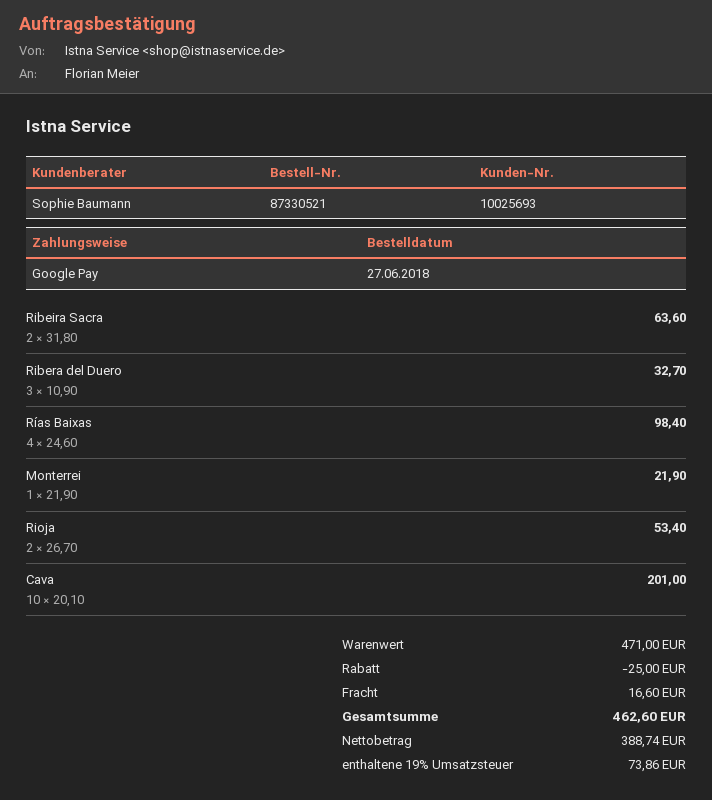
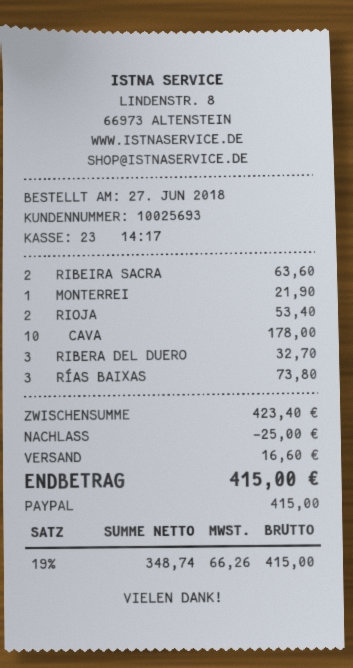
payment method: Google Pay -> PayPal
Rías Baixas: 4 for 98.40 -> 3 for 73.80
Cava: 10 for 201.00 -> 10 for 178.00
subtotal: 471.00 -> 423.40
net: 388.74 -> 348.74
tax: 19% = 73.86 -> 19% = 66.26
total: 462.60 -> 415.00

